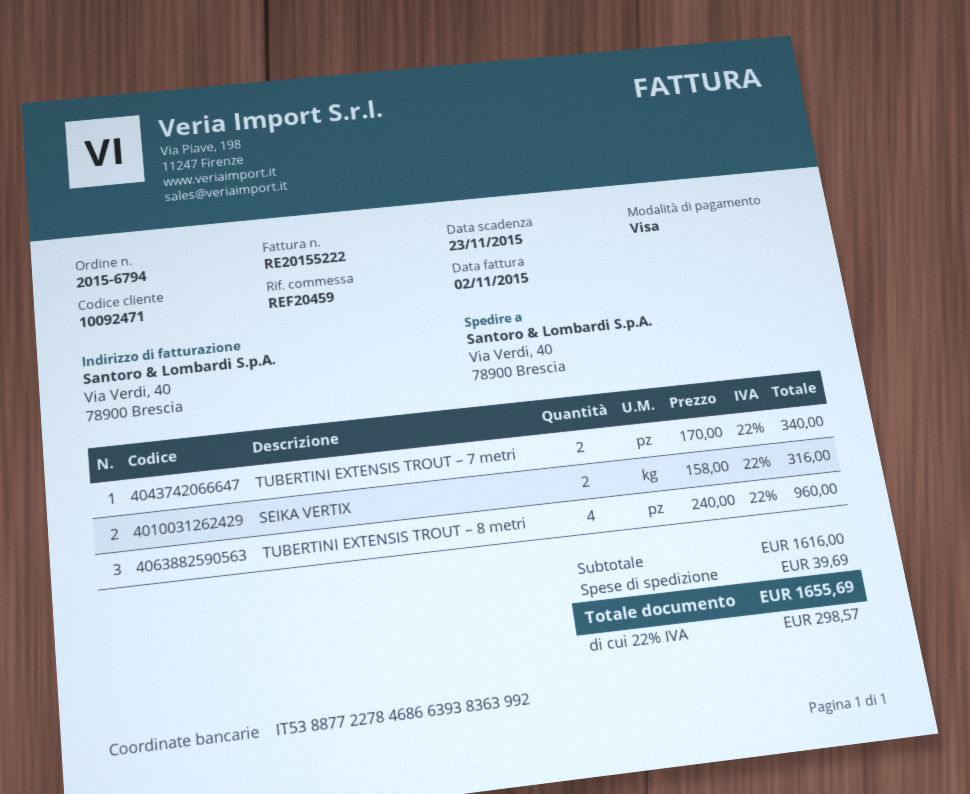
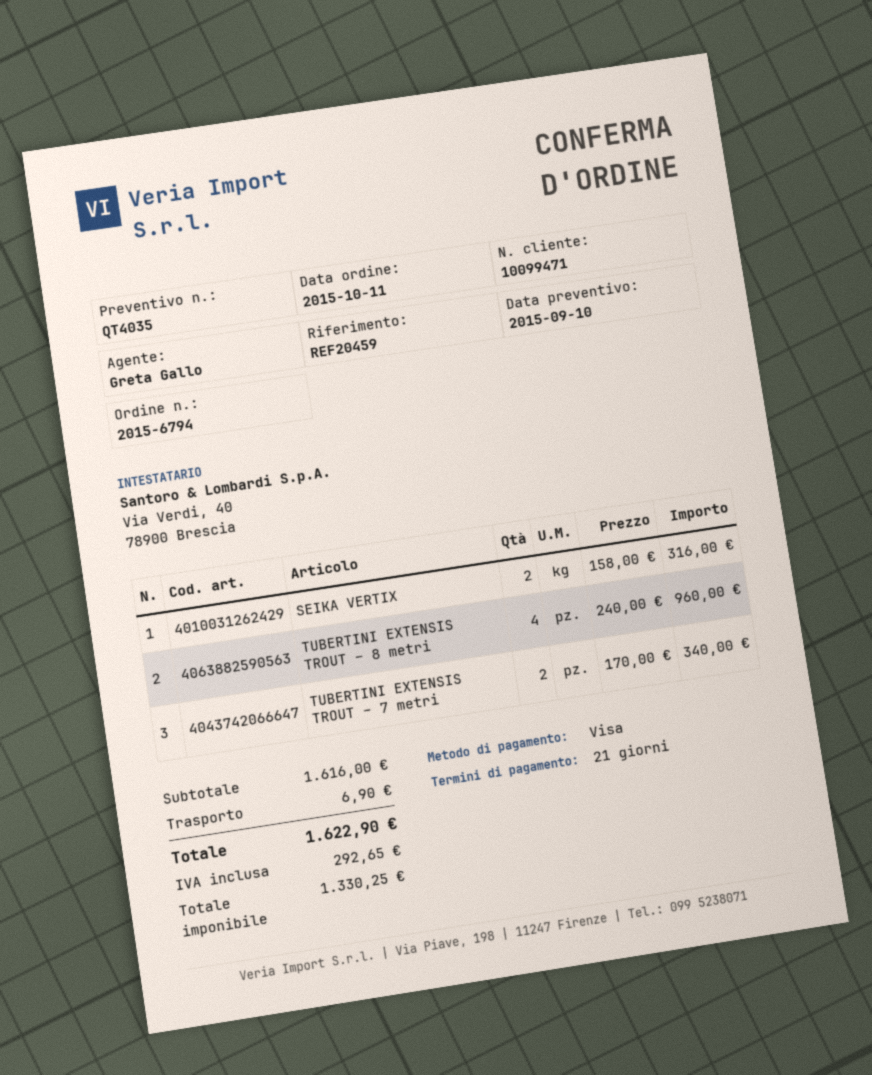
customer number: 10092471 -> 10099471
shipping: 39.69 -> 6.90
tax: 298.57 -> 292.65
total: 1655.69 -> 1622.90

